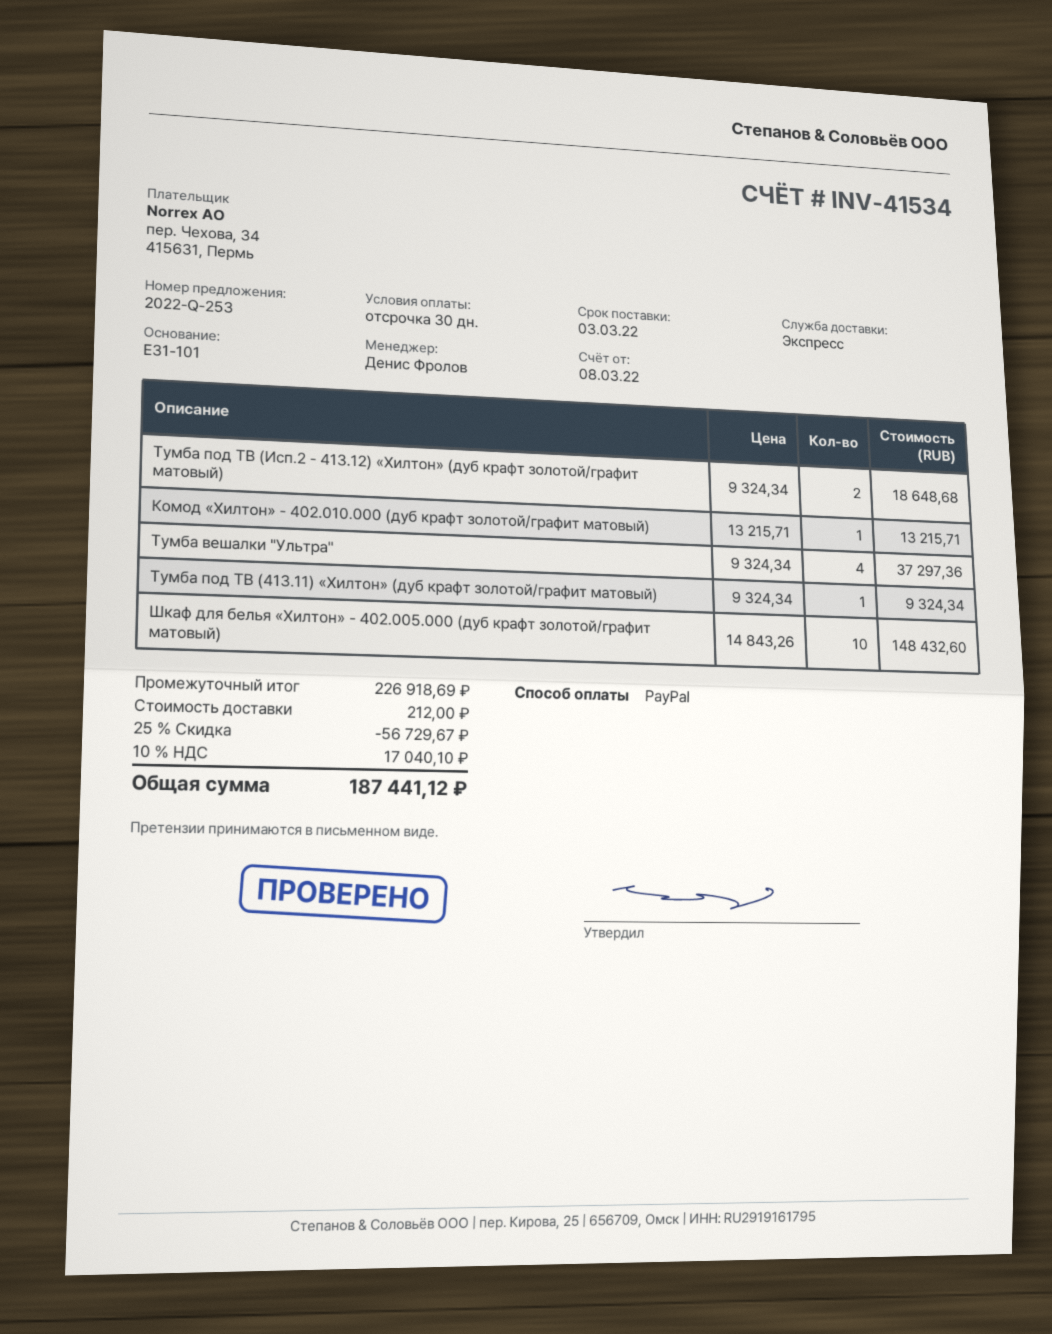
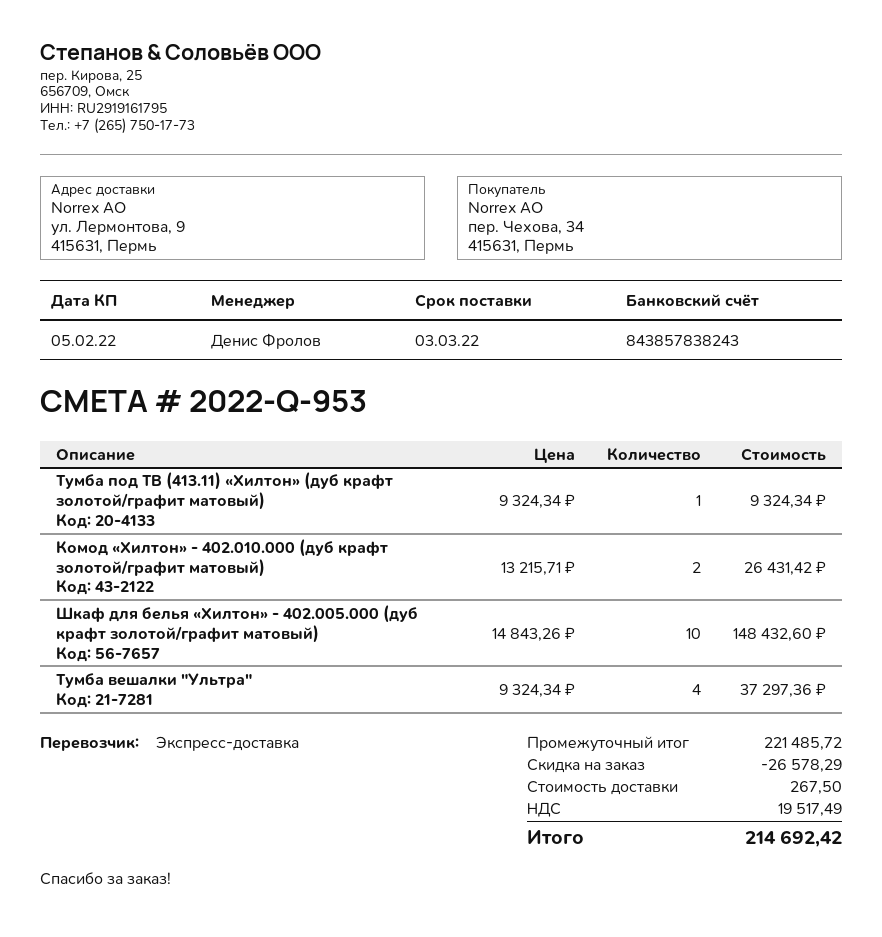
quote number: 2022-Q-253 -> 2022-Q-953
Тумба под ТВ (Исп.2 - 413.12) «Хилтон» (дуб крафт золотой/графит матовый): 2 x 9324.34 = 18648.68 -> none
Комод «Хилтон» - 402.010.000 (дуб крафт золотой/графит матовый): 1 x 13215.71 = 13215.71 -> 2 x 13215.71 = 26431.42
subtotal: 226918.69 -> 221485.72
discount: 56729.67 -> 26578.29
shipping: 212.00 -> 267.50
tax: 17040.10 -> 19517.49
total: 187441.12 -> 214692.42

